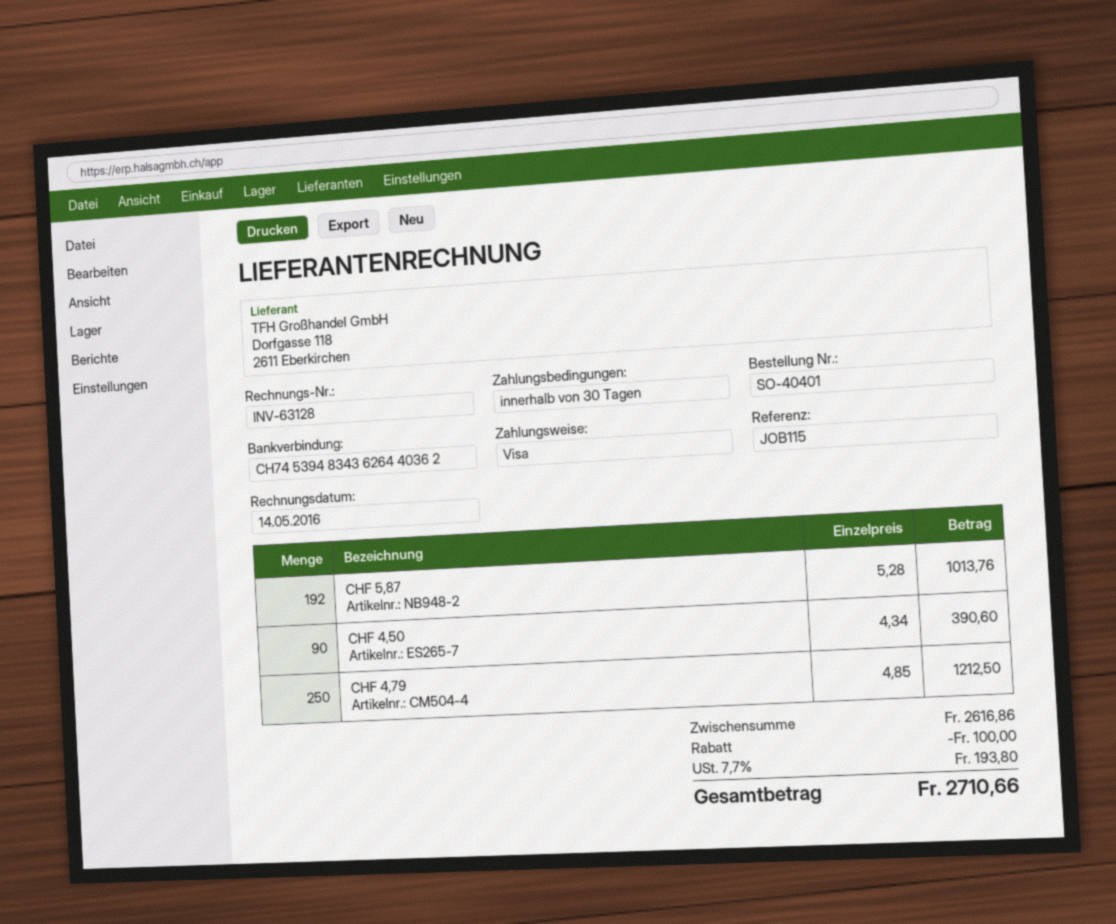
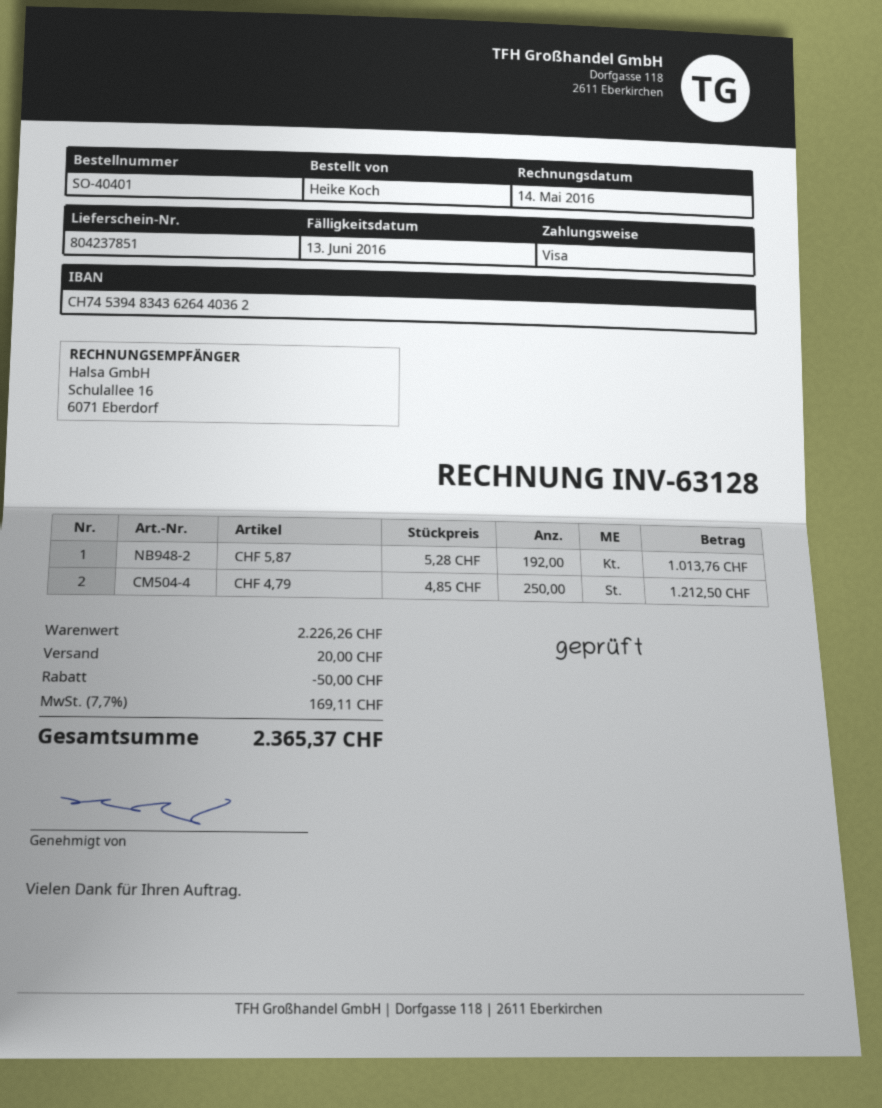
CHF 4,50: 90 x 4.34 = 390.60 -> none
subtotal: 2616.86 -> 2226.26
discount: 100.00 -> 50.00
shipping: none -> 20.00
tax: 7.7% = 193.80 -> 7.7% = 169.11
total: 2710.66 -> 2365.37

